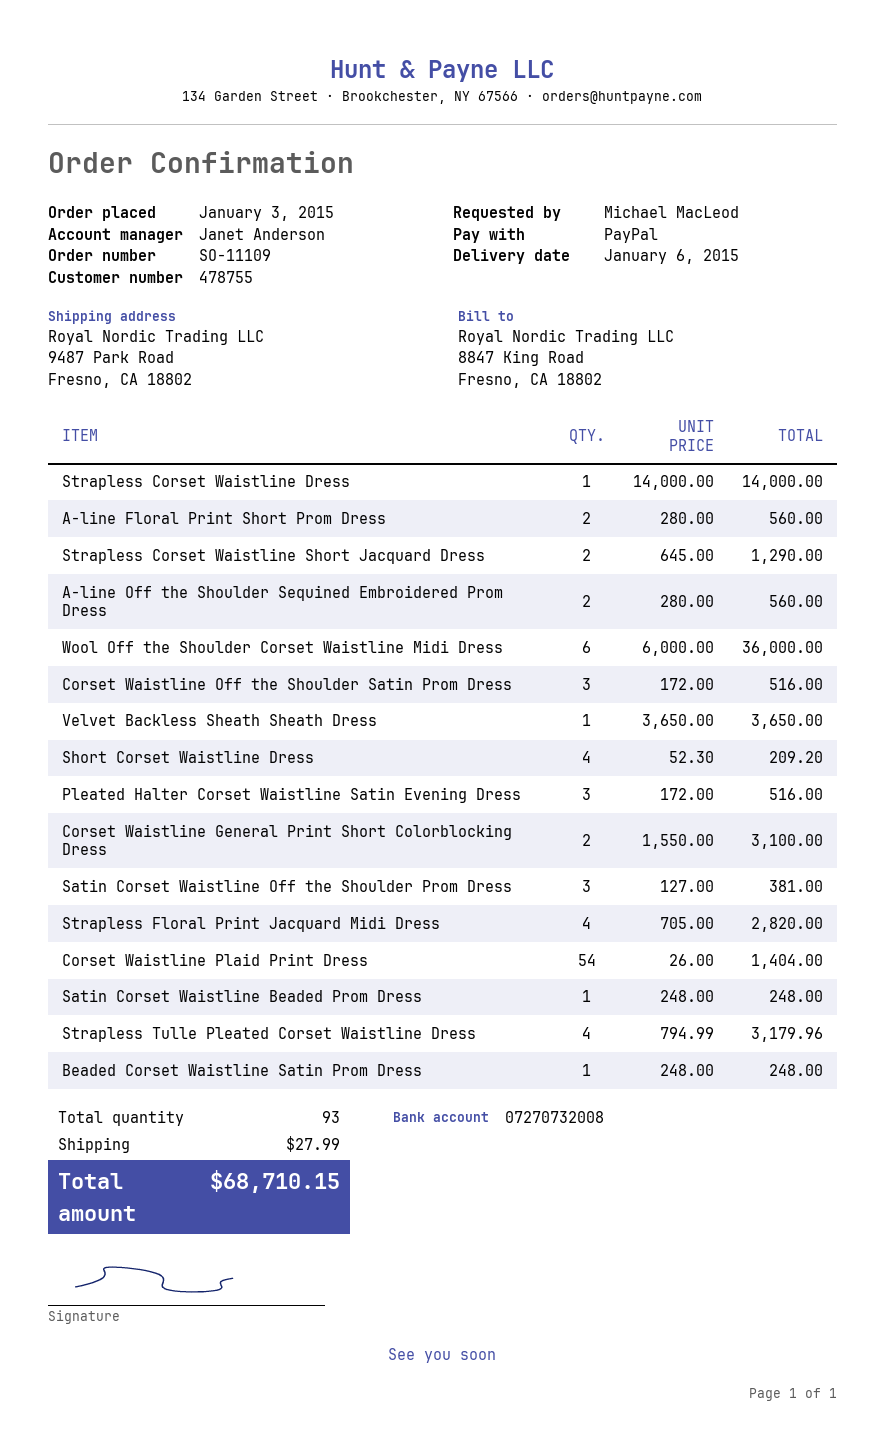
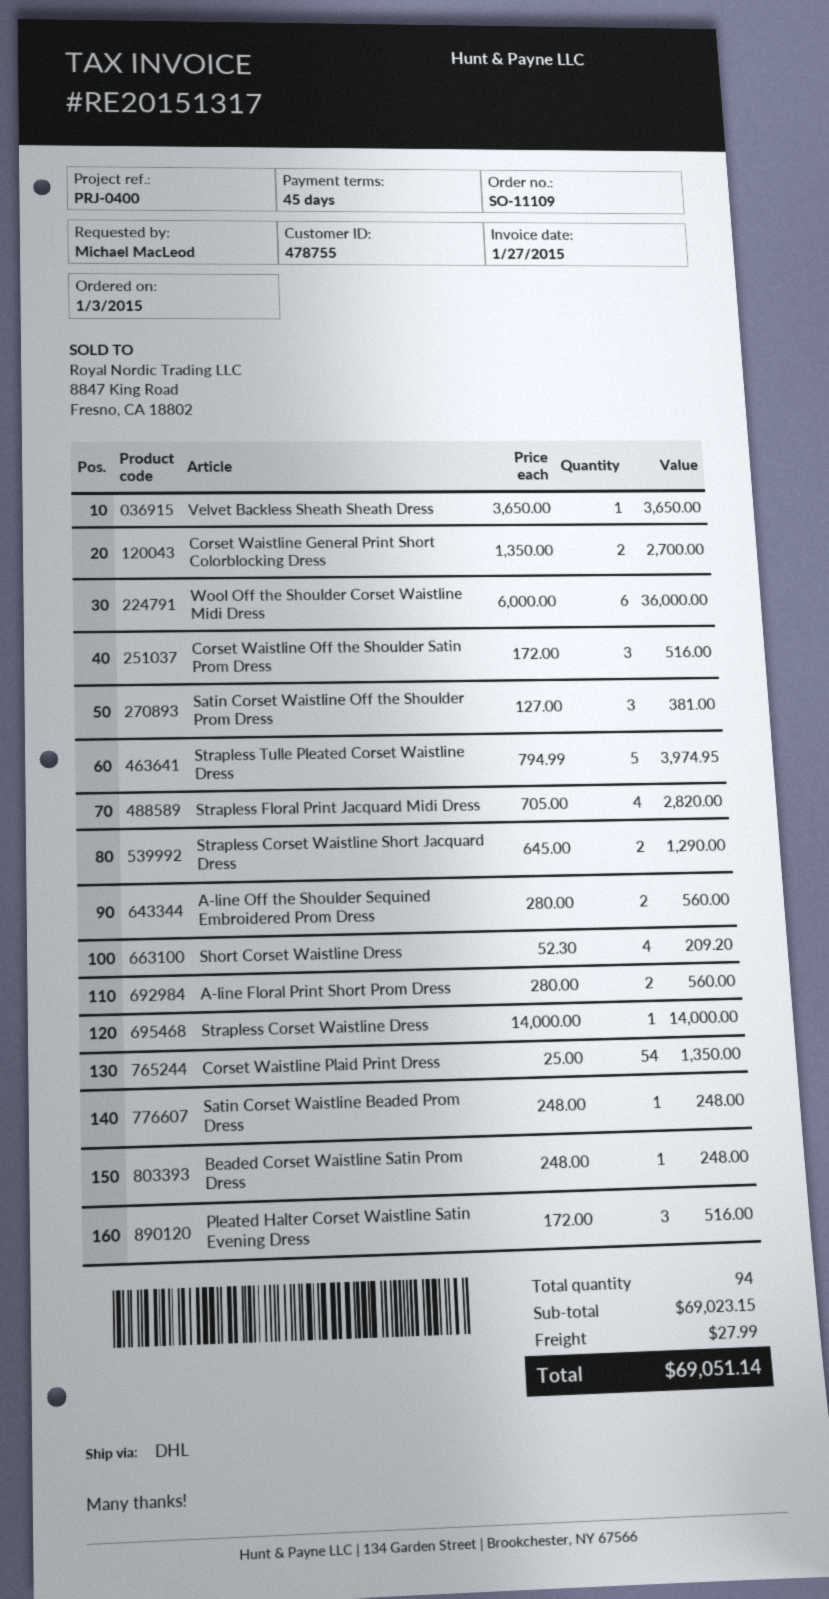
Corset Waistline General Print Short Colorblocking Dress: 2 x 1550.00 = 3100.00 -> 2 x 1350.00 = 2700.00
Corset Waistline Plaid Print Dress: 54 x 26.00 = 1404.00 -> 54 x 25.00 = 1350.00
Strapless Tulle Pleated Corset Waistline Dress: 4 x 794.99 = 3179.96 -> 5 x 794.99 = 3974.95
total quantity: 93 -> 94
total: 68710.15 -> 69051.14

